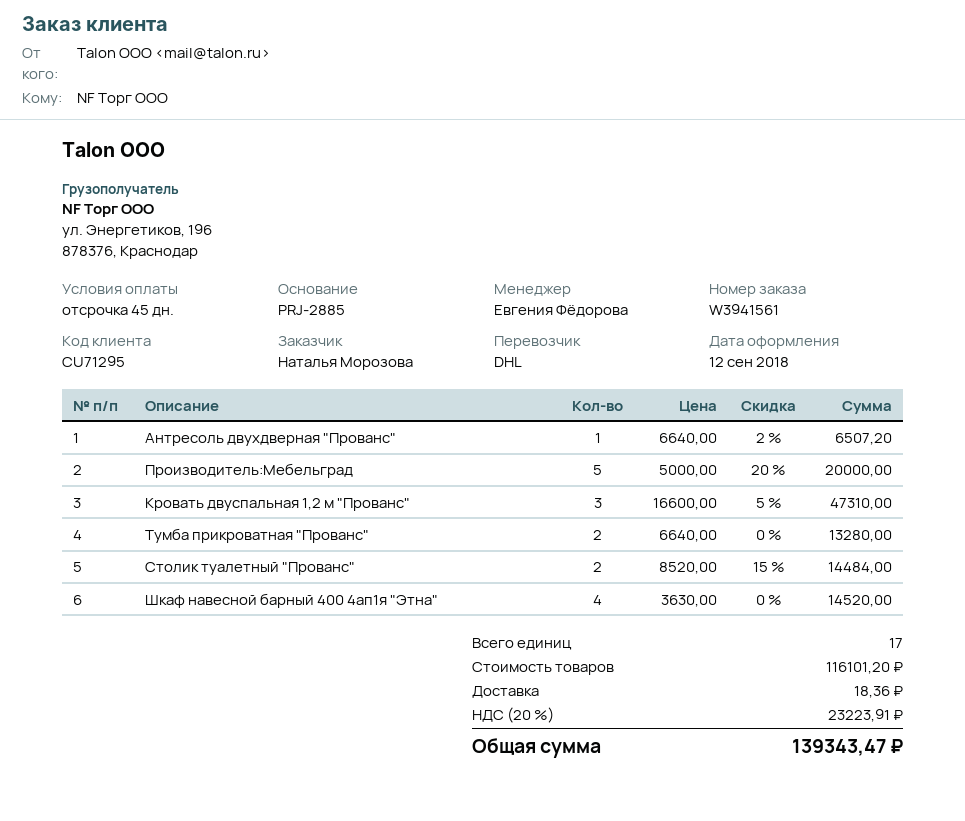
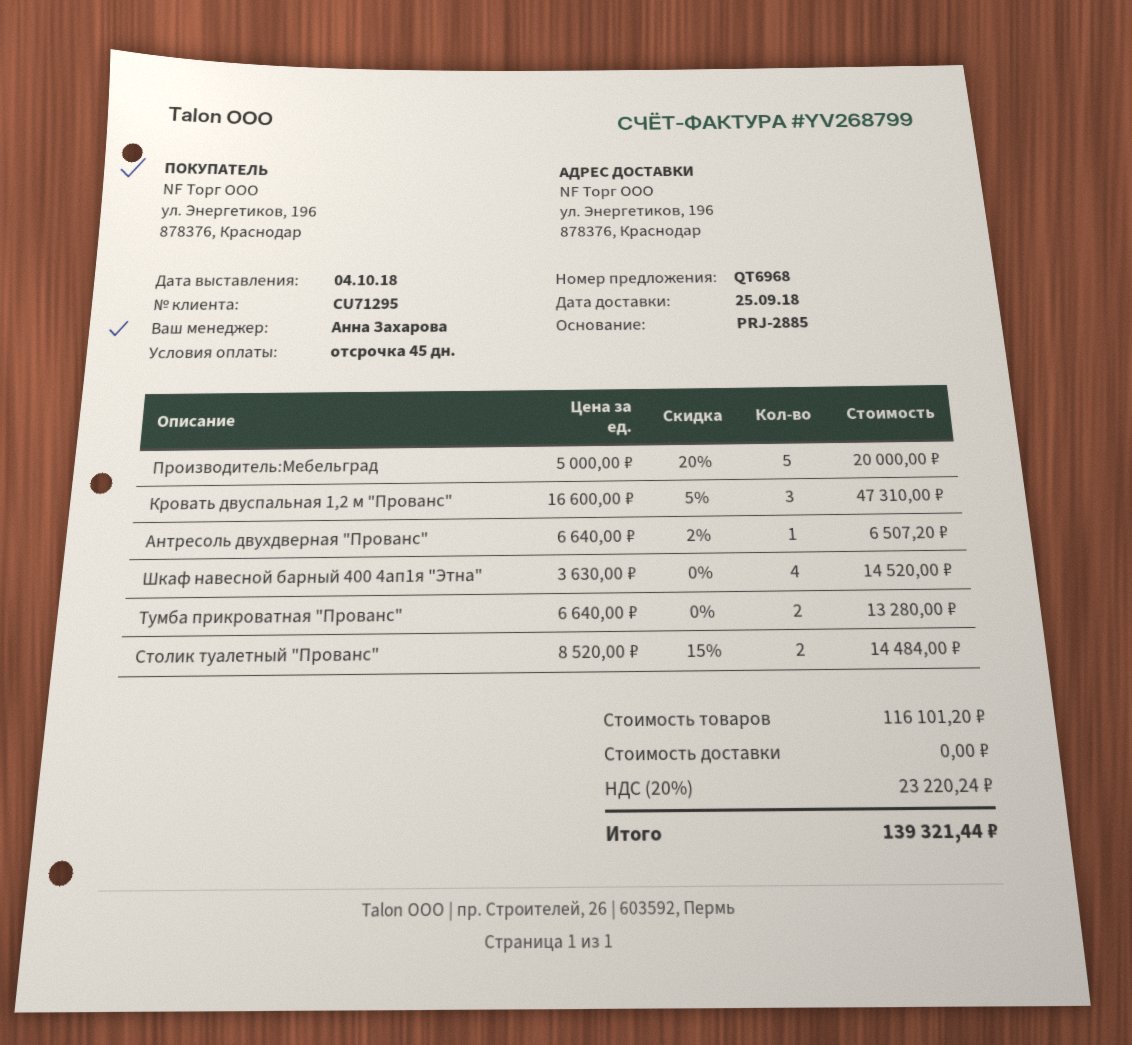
sales rep: Евгения Фёдорова -> Анна Захарова
shipping: 18.36 -> 0.00
tax: 20% = 23223.91 -> 20% = 23220.24
total: 139343.47 -> 139321.44

